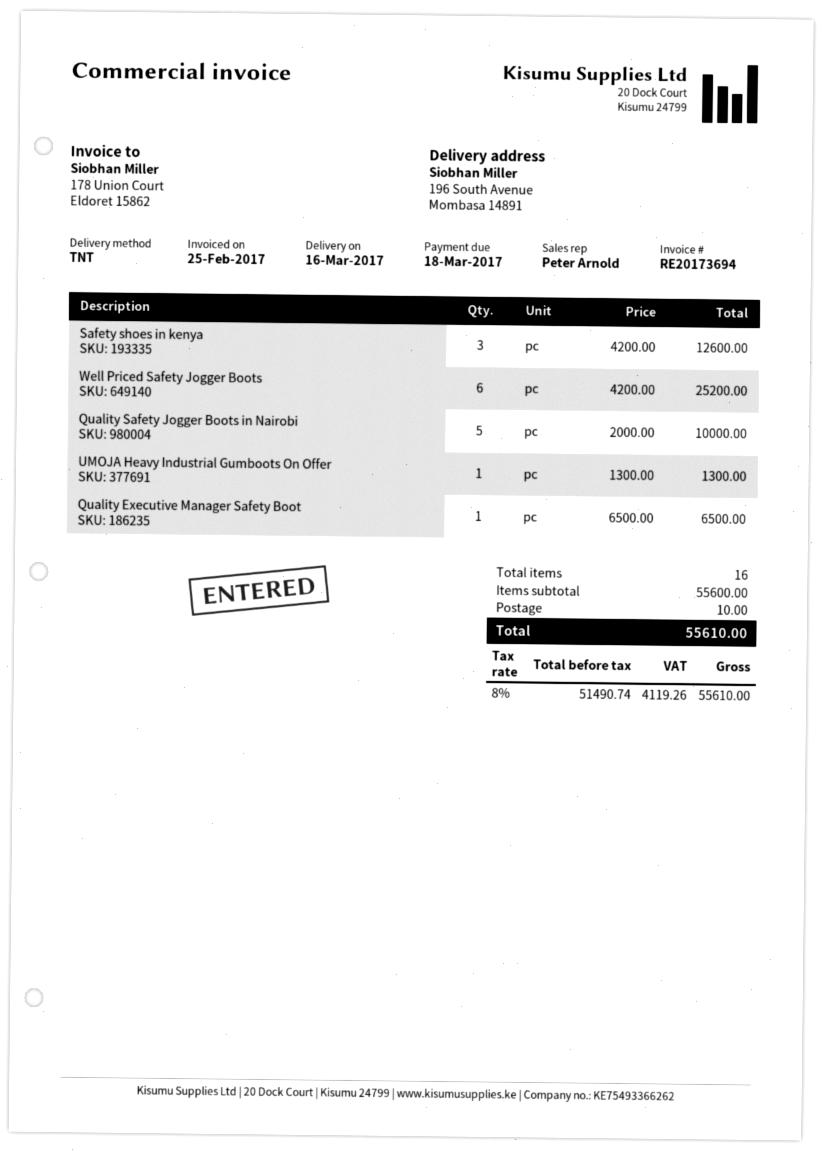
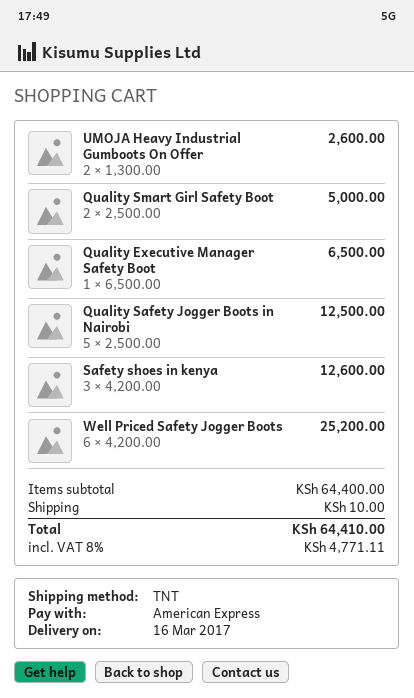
Quality Safety Jogger Boots in Nairobi: 5 x 2000.00 = 10000.00 -> 5 x 2500.00 = 12500.00
UMOJA Heavy Industrial Gumboots On Offer: 1 x 1300.00 = 1300.00 -> 2 x 1300.00 = 2600.00
Quality Smart Girl Safety Boot: none -> 2 x 2500.00 = 5000.00
subtotal: 55600.00 -> 64400.00
tax: 8% = 4119.26 -> 8% = 4771.11
total: 55610.00 -> 64410.00

